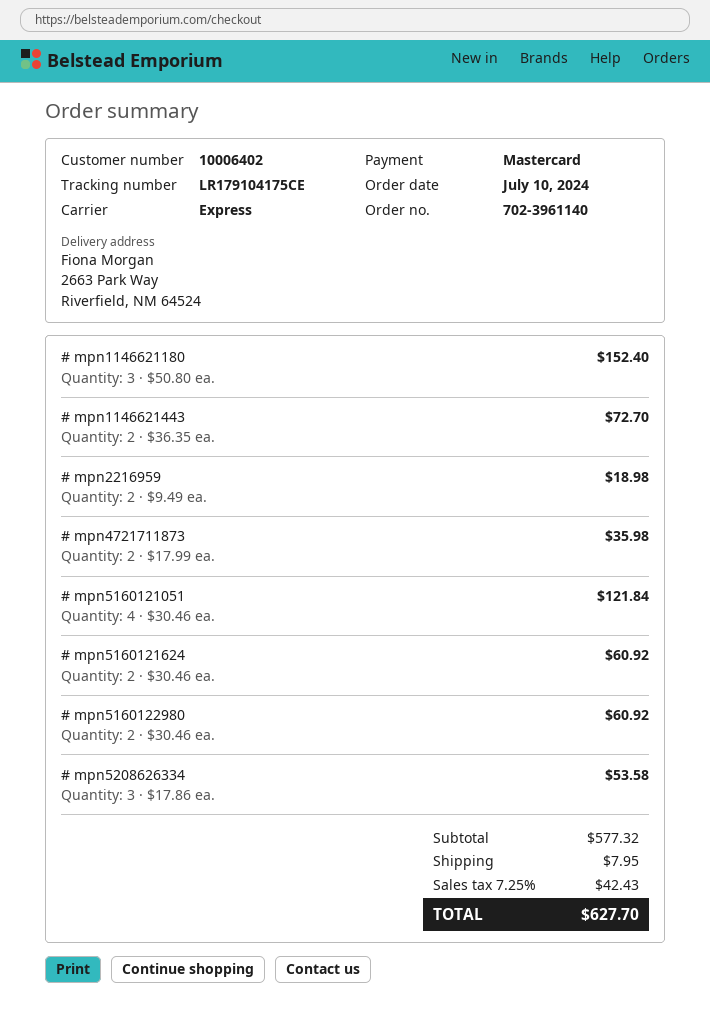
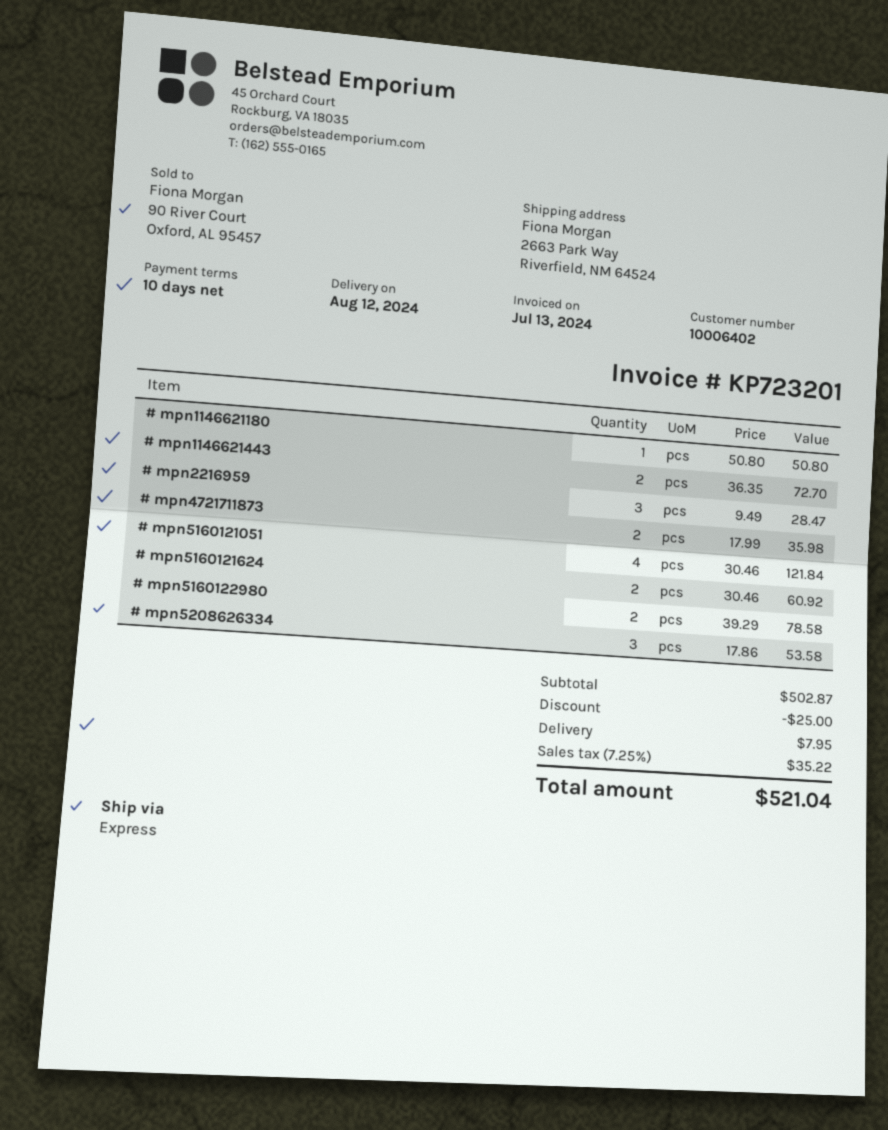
# mpn1146621180: 3 x 50.80 = 152.40 -> 1 x 50.80 = 50.80
# mpn2216959: 2 x 9.49 = 18.98 -> 3 x 9.49 = 28.47
# mpn5160122980: 2 x 30.46 = 60.92 -> 2 x 39.29 = 78.58
subtotal: 577.32 -> 502.87
discount: none -> 25.00
tax: 7.25% = 42.43 -> 7.25% = 35.22
total: 627.70 -> 521.04

